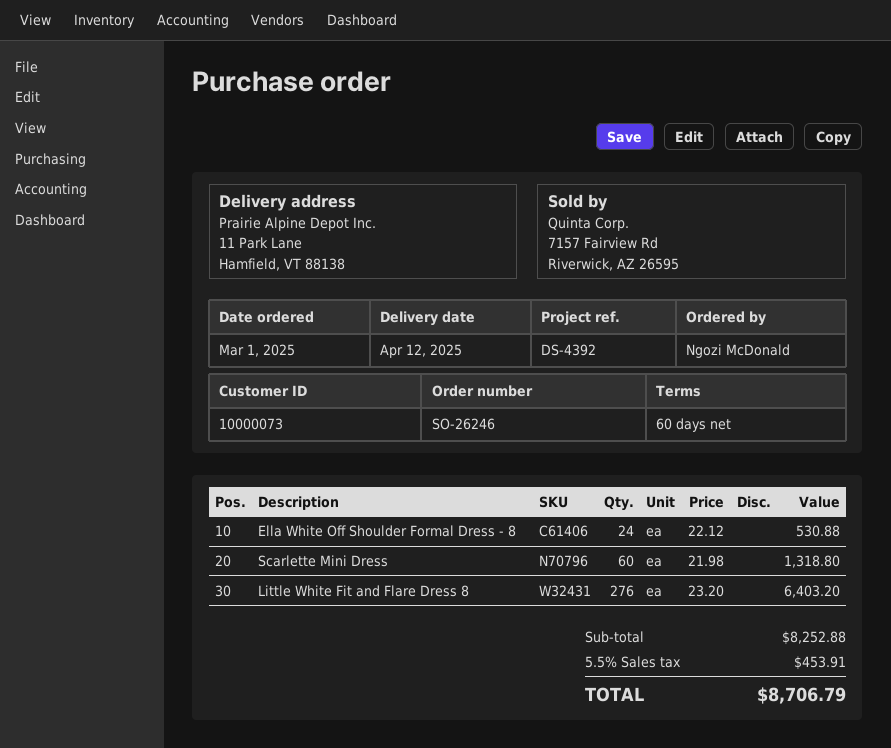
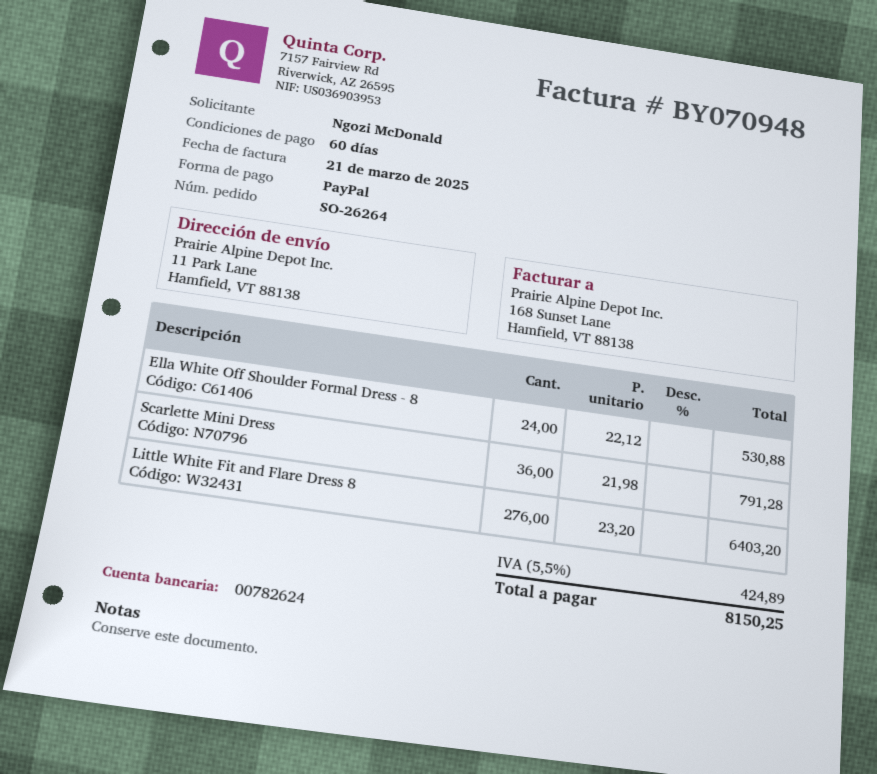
order number: SO-26246 -> SO-26264
Scarlette Mini Dress: 60 x 21.98 = 1318.80 -> 36 x 21.98 = 791.28
tax: 5.5% = 453.91 -> 5.5% = 424.89
total: 8706.79 -> 8150.25

